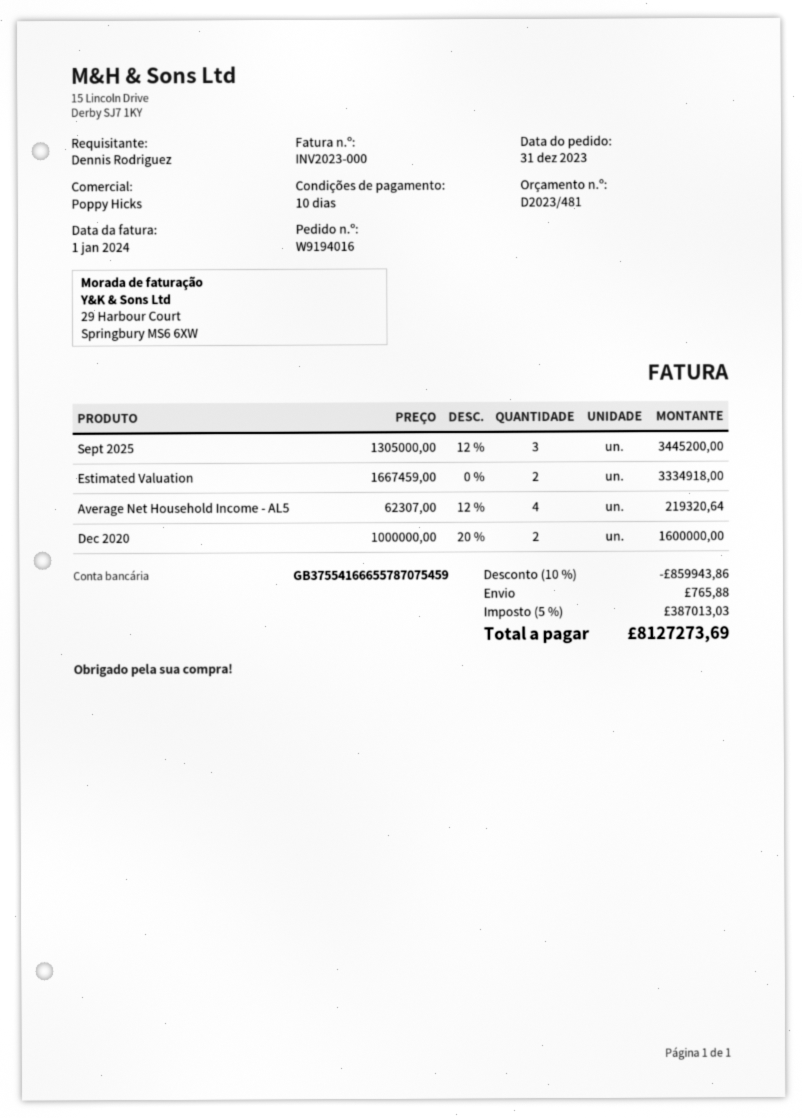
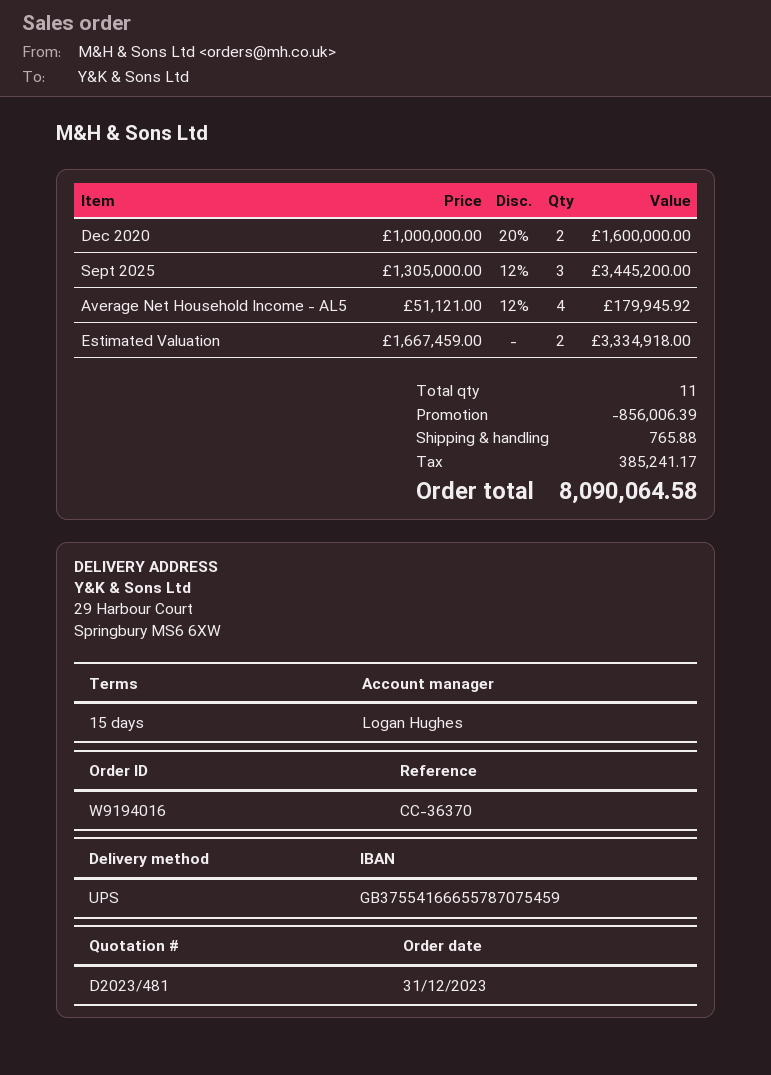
payment terms: 10 days -> 15 days
sales rep: Poppy Hicks -> Logan Hughes
Average Net Household Income - AL5: 4 x 62307.00 - 12% = 219320.64 -> 4 x 51121.00 - 12% = 179945.92
discount: 859943.86 -> 856006.39
tax: 387013.03 -> 385241.17
total: 8127273.69 -> 8090064.58

